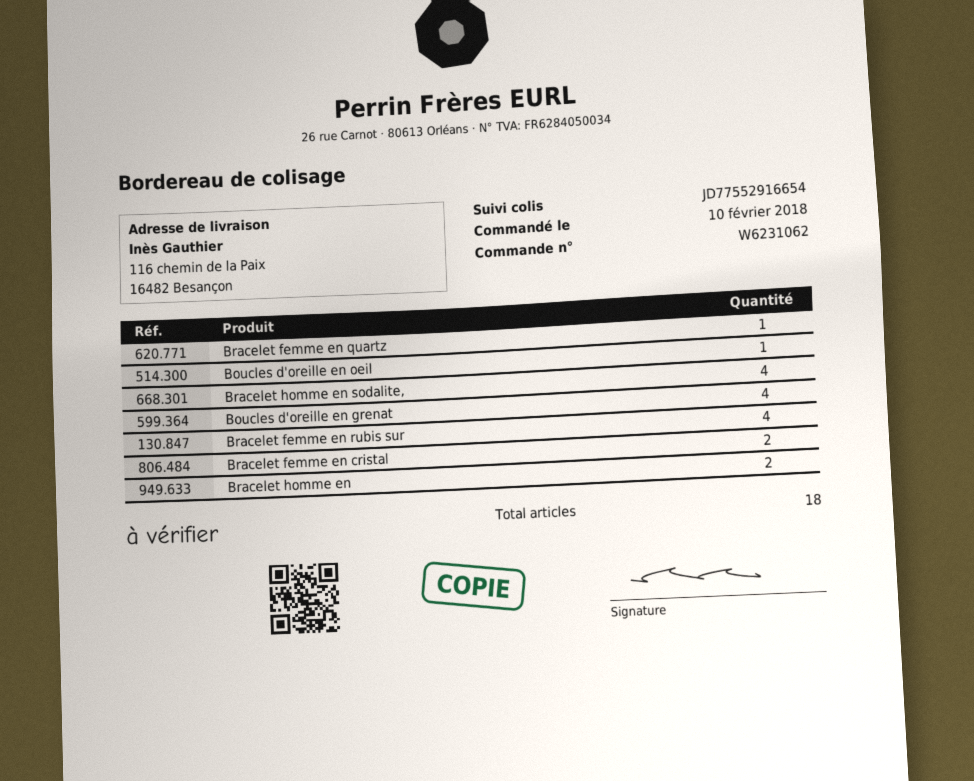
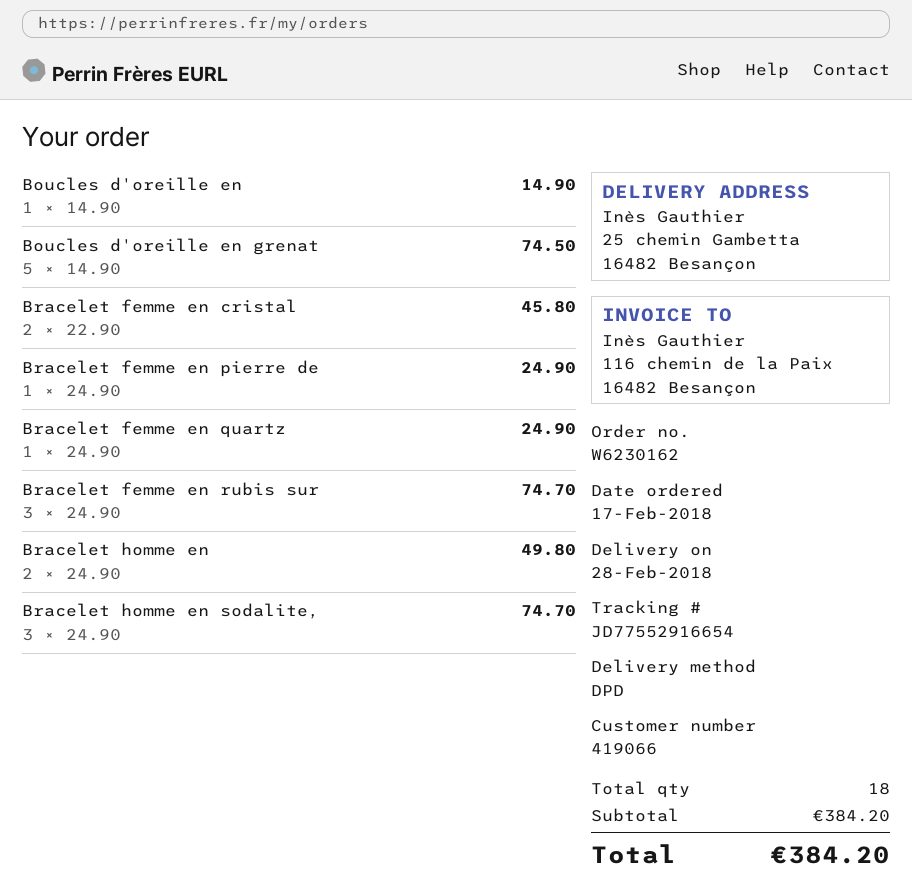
order number: W6231062 -> W6230162
order date: 2018-02-10 -> 2018-02-17
ship to: 116 chemin de la Paix, 16482 Besançon -> 25 chemin Gambetta, 16482 Besançon
Boucles d'oreille en oeil: 1 -> none
Bracelet homme en sodalite,: 4 -> 3
Boucles d'oreille en grenat: 4 -> 5
Bracelet femme en rubis sur: 4 -> 3
Boucles d'oreille en: none -> 1
Bracelet femme en pierre de: none -> 1

